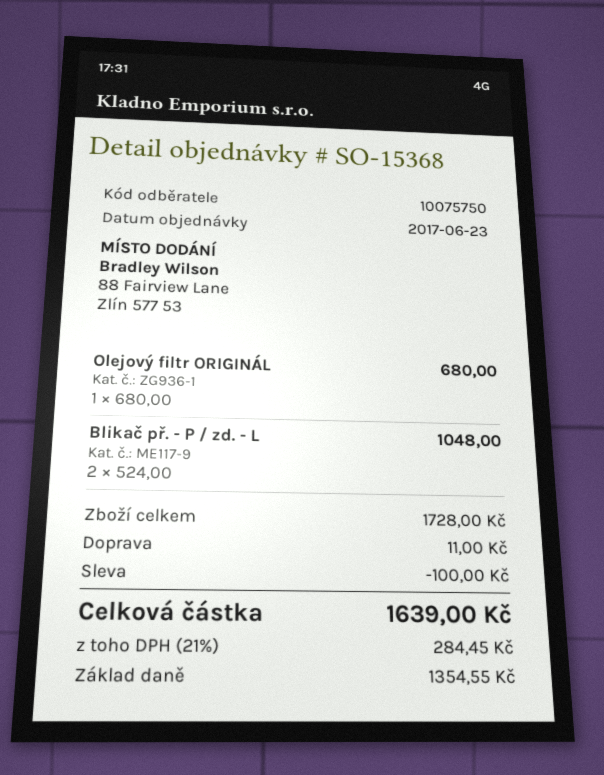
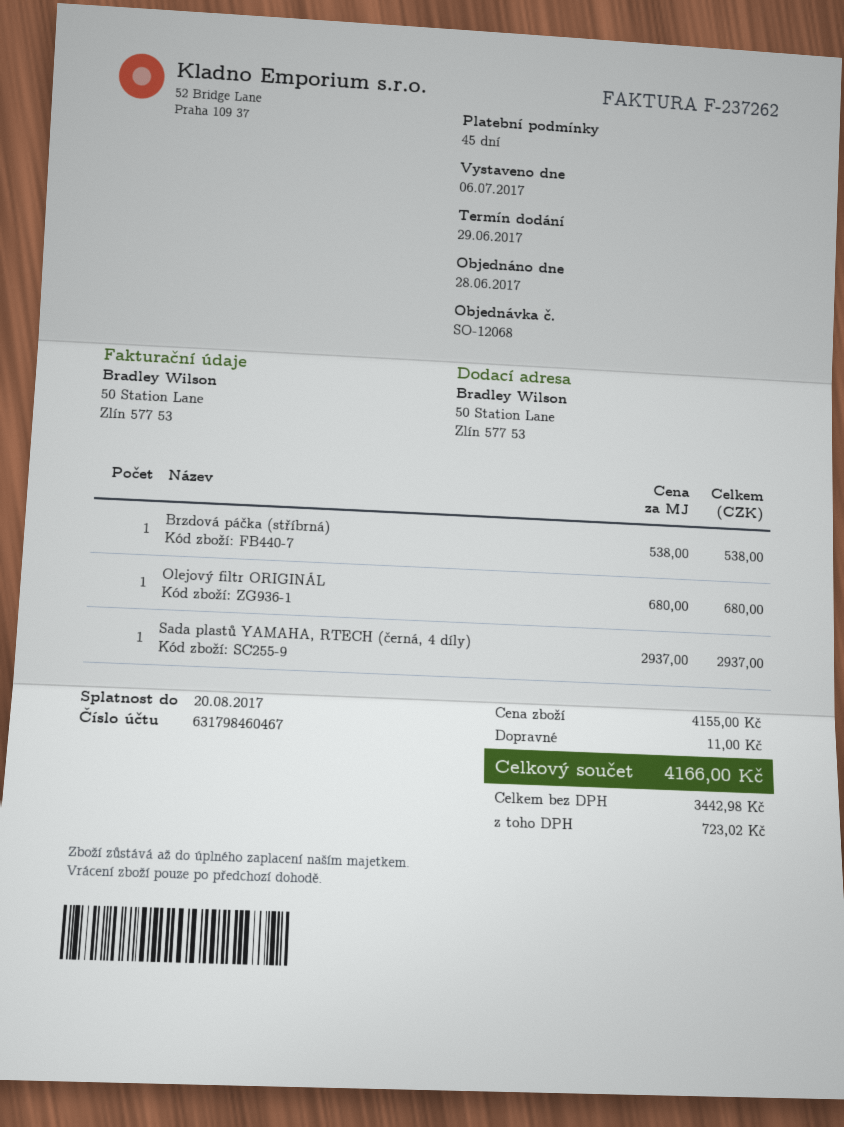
order number: SO-15368 -> SO-12068
order date: 2017-06-23 -> 2017-06-28
ship to: 88 Fairview Lane, Zlín 577 53 -> 50 Station Lane, Zlín 577 53
Blikač př. - P / zd. - L: 2 x 524.00 = 1048.00 -> none
Brzdová páčka (stříbrná): none -> 1 x 538.00 = 538.00
Sada plastů YAMAHA, RTECH (černá, 4 díly): none -> 1 x 2937.00 = 2937.00
subtotal: 1728.00 -> 4155.00
discount: 100.00 -> none
net: 1354.55 -> 3442.98
tax: 284.45 -> 723.02
total: 1639.00 -> 4166.00

